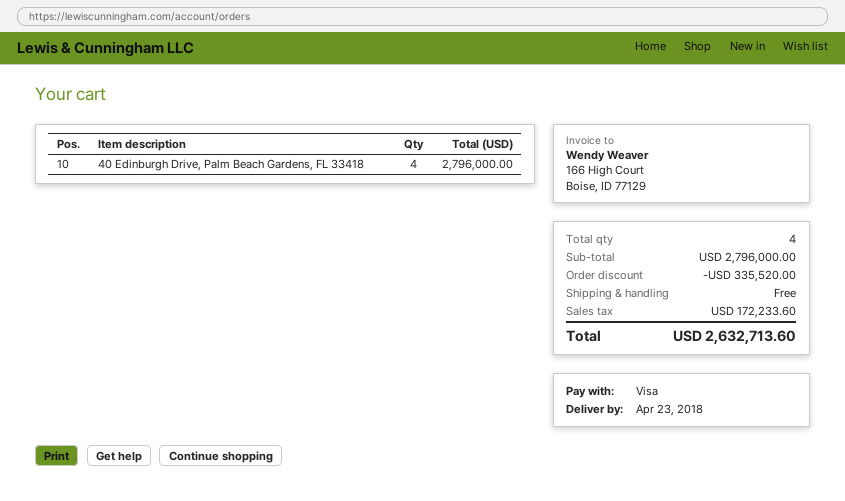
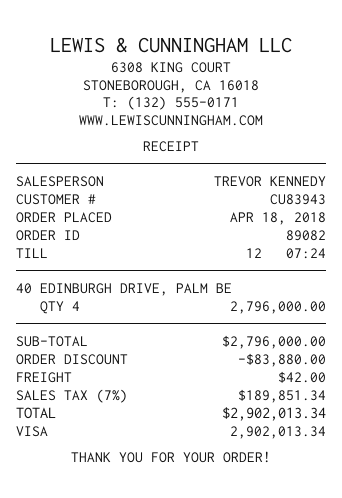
discount: 335520.00 -> 83880.00
shipping: 0.00 -> 42.00
tax: 172233.60 -> 189851.34
total: 2632713.60 -> 2902013.34

